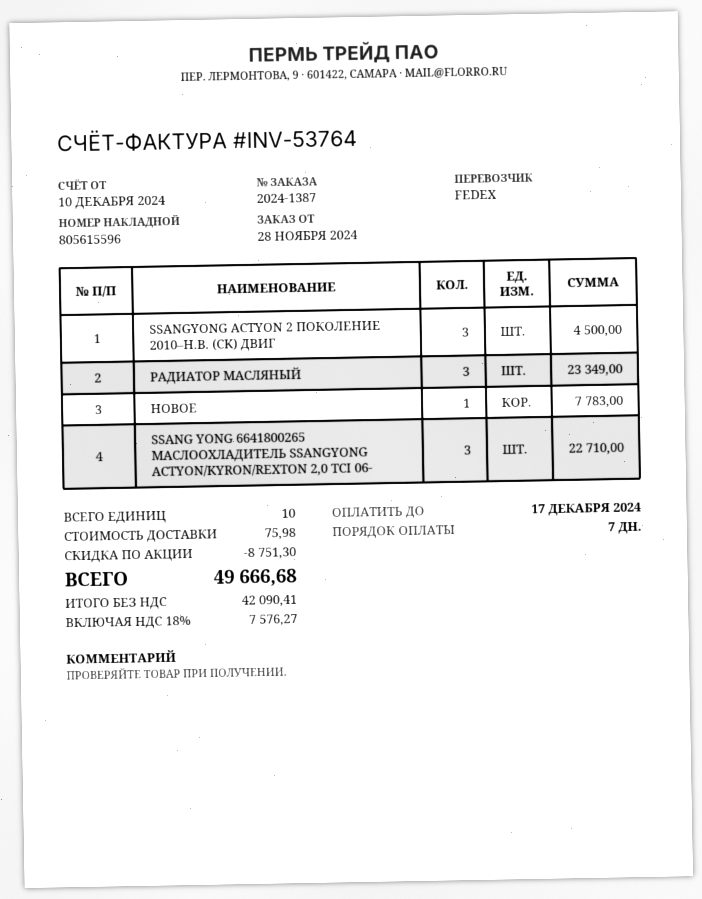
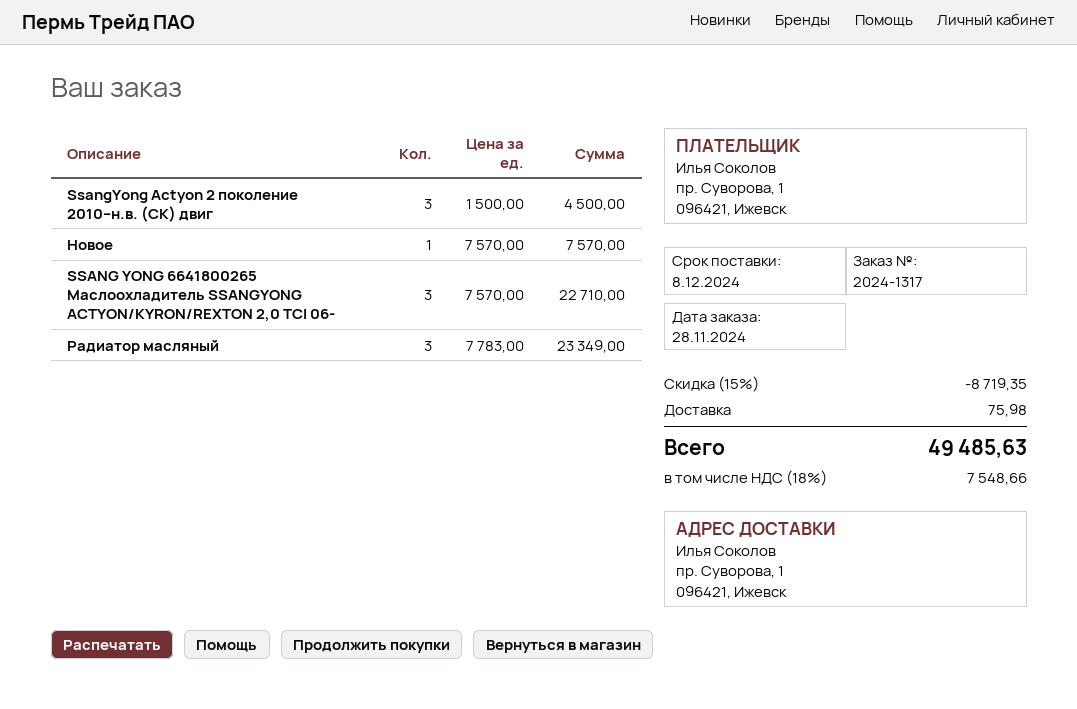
order number: 2024-1387 -> 2024-1317
НОВОЕ: 1 for 7783.00 -> 1 for 7570.00
discount: 8751.30 -> 8719.35
tax: 18% = 7576.27 -> 18% = 7548.66
total: 49666.68 -> 49485.63

